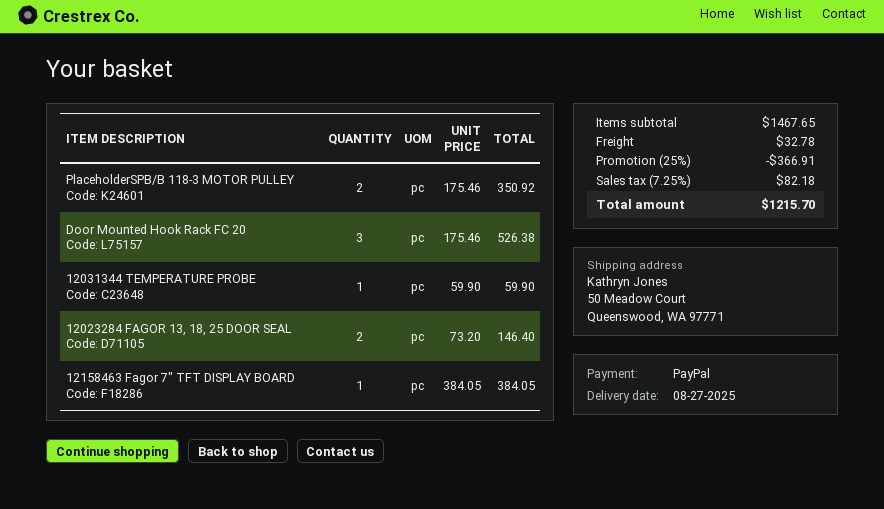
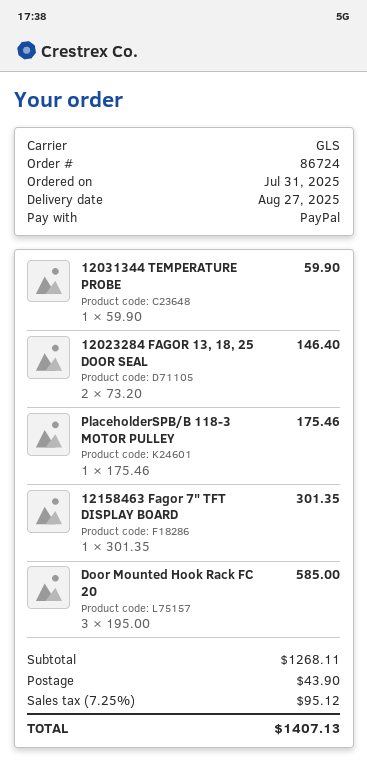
PlaceholderSPB/B 118-3 MOTOR PULLEY: 2 x 175.46 = 350.92 -> 1 x 175.46 = 175.46
Door Mounted Hook Rack FC 20: 3 x 175.46 = 526.38 -> 3 x 195.00 = 585.00
12158463 Fagor 7" TFT DISPLAY BOARD: 1 x 384.05 = 384.05 -> 1 x 301.35 = 301.35
subtotal: 1467.65 -> 1268.11
discount: 25% = 366.91 -> none
shipping: 32.78 -> 43.90
tax: 7.25% = 82.18 -> 7.25% = 95.12
total: 1215.70 -> 1407.13

